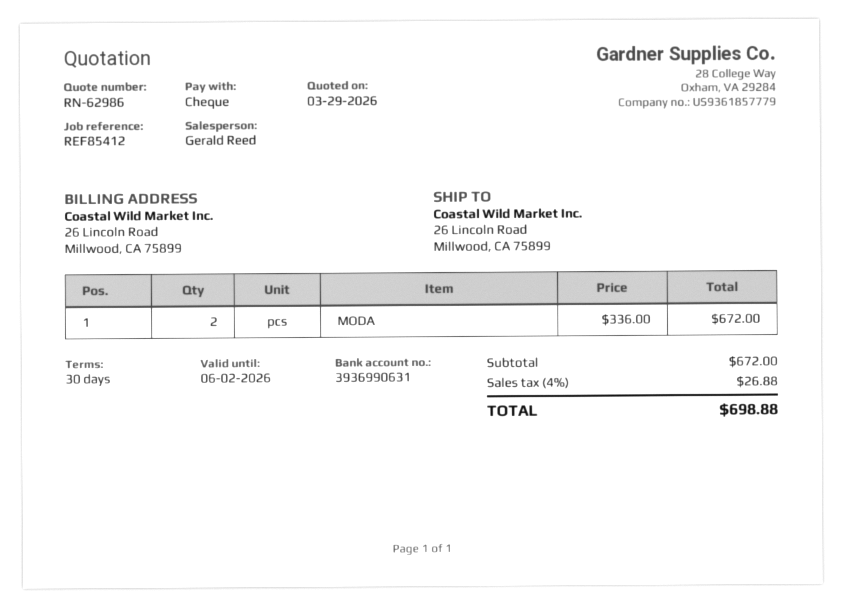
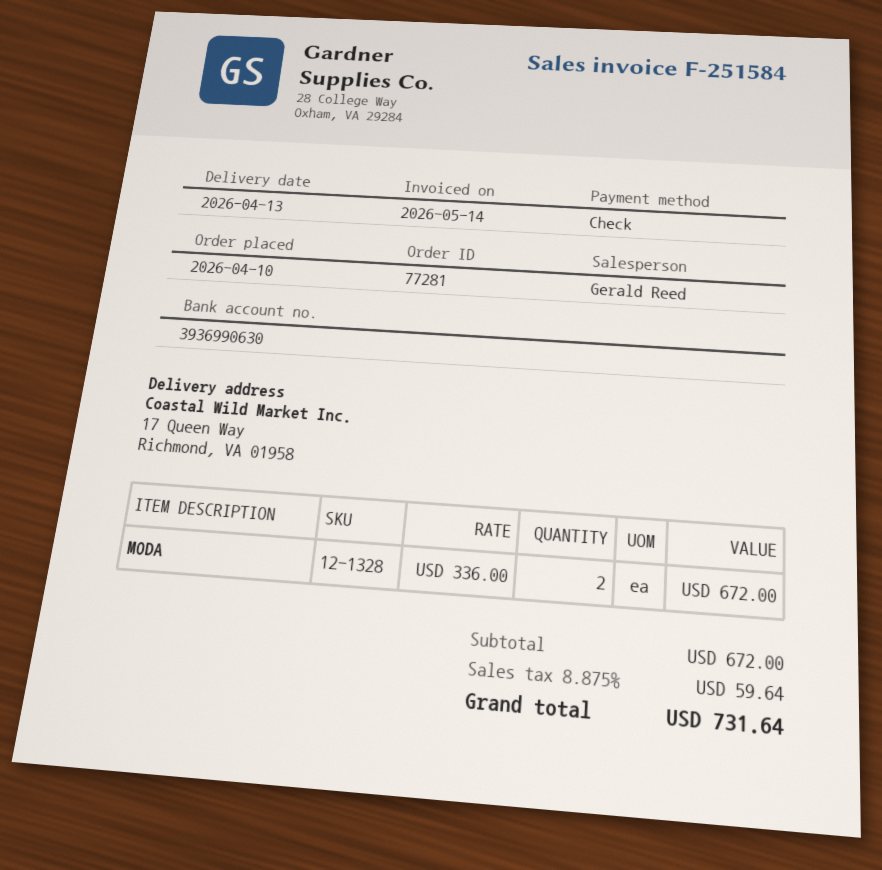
bank account: 3936990631 -> 3936990630
ship to: 26 Lincoln Road, Millwood, CA 75899 -> 17 Queen Way, Richmond, VA 01958
tax: 4% = 26.88 -> 8.875% = 59.64
total: 698.88 -> 731.64

